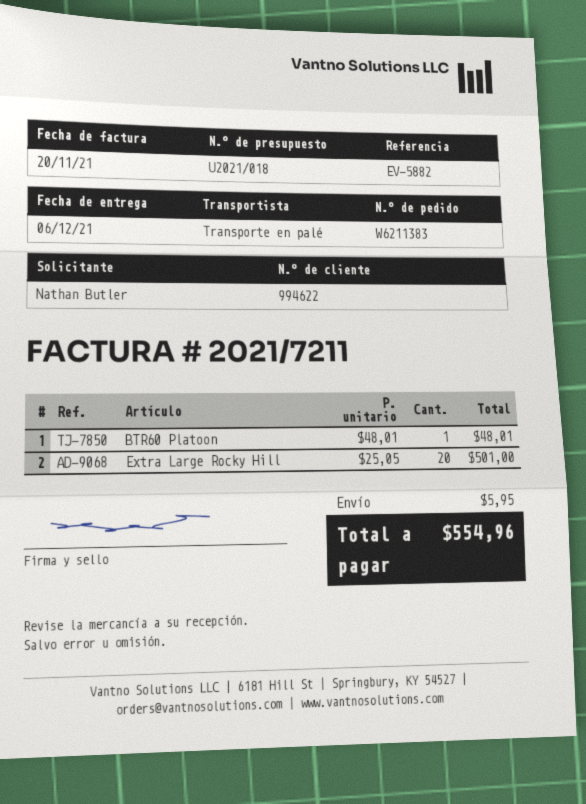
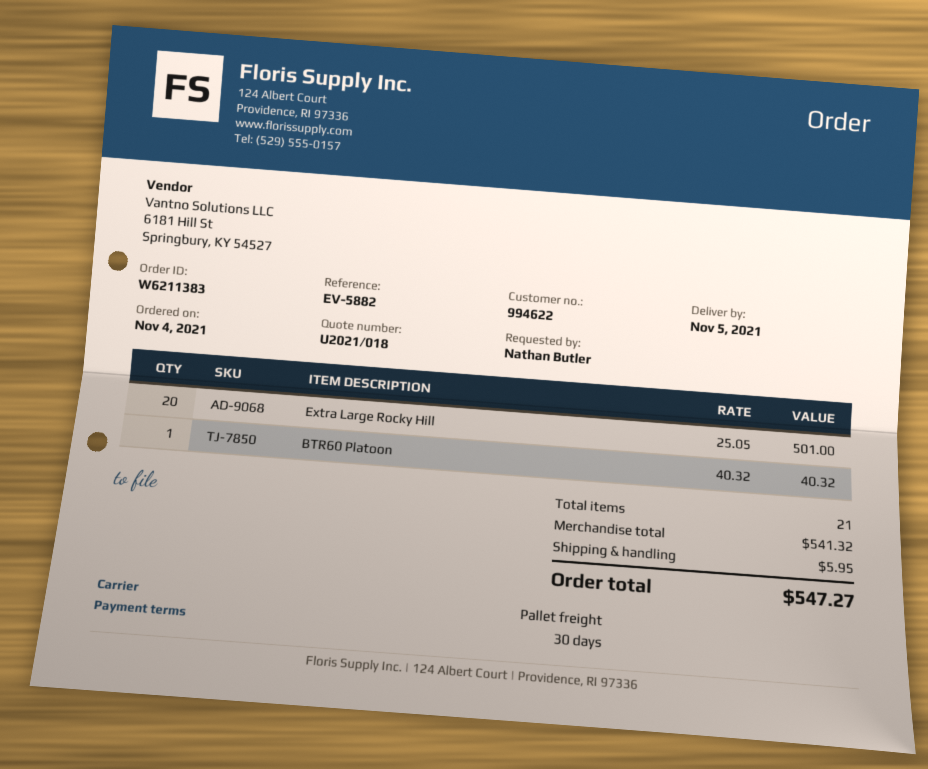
delivery date: 2021-12-06 -> 2021-11-05
BTR60 Platoon: 1 x 48.01 = 48.01 -> 1 x 40.32 = 40.32
total: 554.96 -> 547.27

